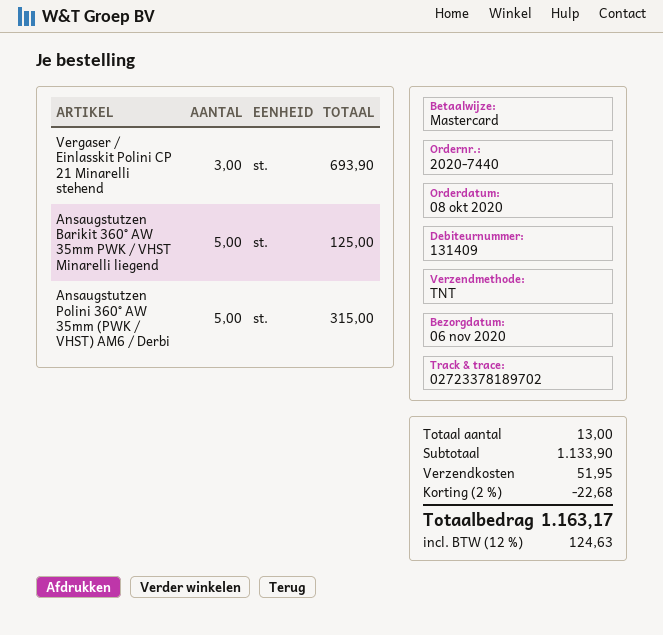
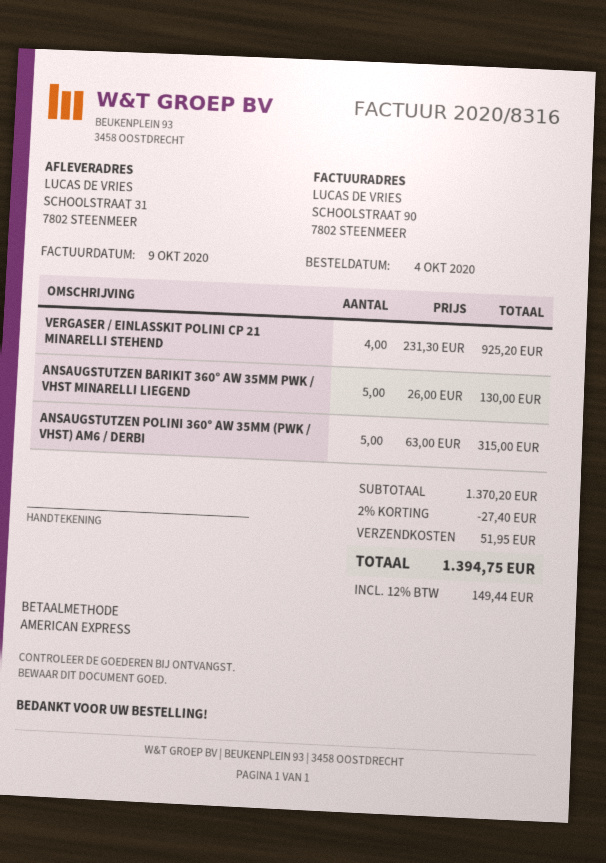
order date: 2020-10-08 -> 2020-10-04
payment method: Mastercard -> American Express
Vergaser / Einlasskit Polini CP 21 Minarelli stehend: 3 for 693.90 -> 4 for 925.20
Ansaugstutzen Barikit 360° AW 35mm PWK / VHST Minarelli liegend: 5 for 125.00 -> 5 for 130.00
subtotal: 1133.90 -> 1370.20
discount: 2% = 22.68 -> 2% = 27.40
tax: 12% = 124.63 -> 12% = 149.44
total: 1163.17 -> 1394.75

